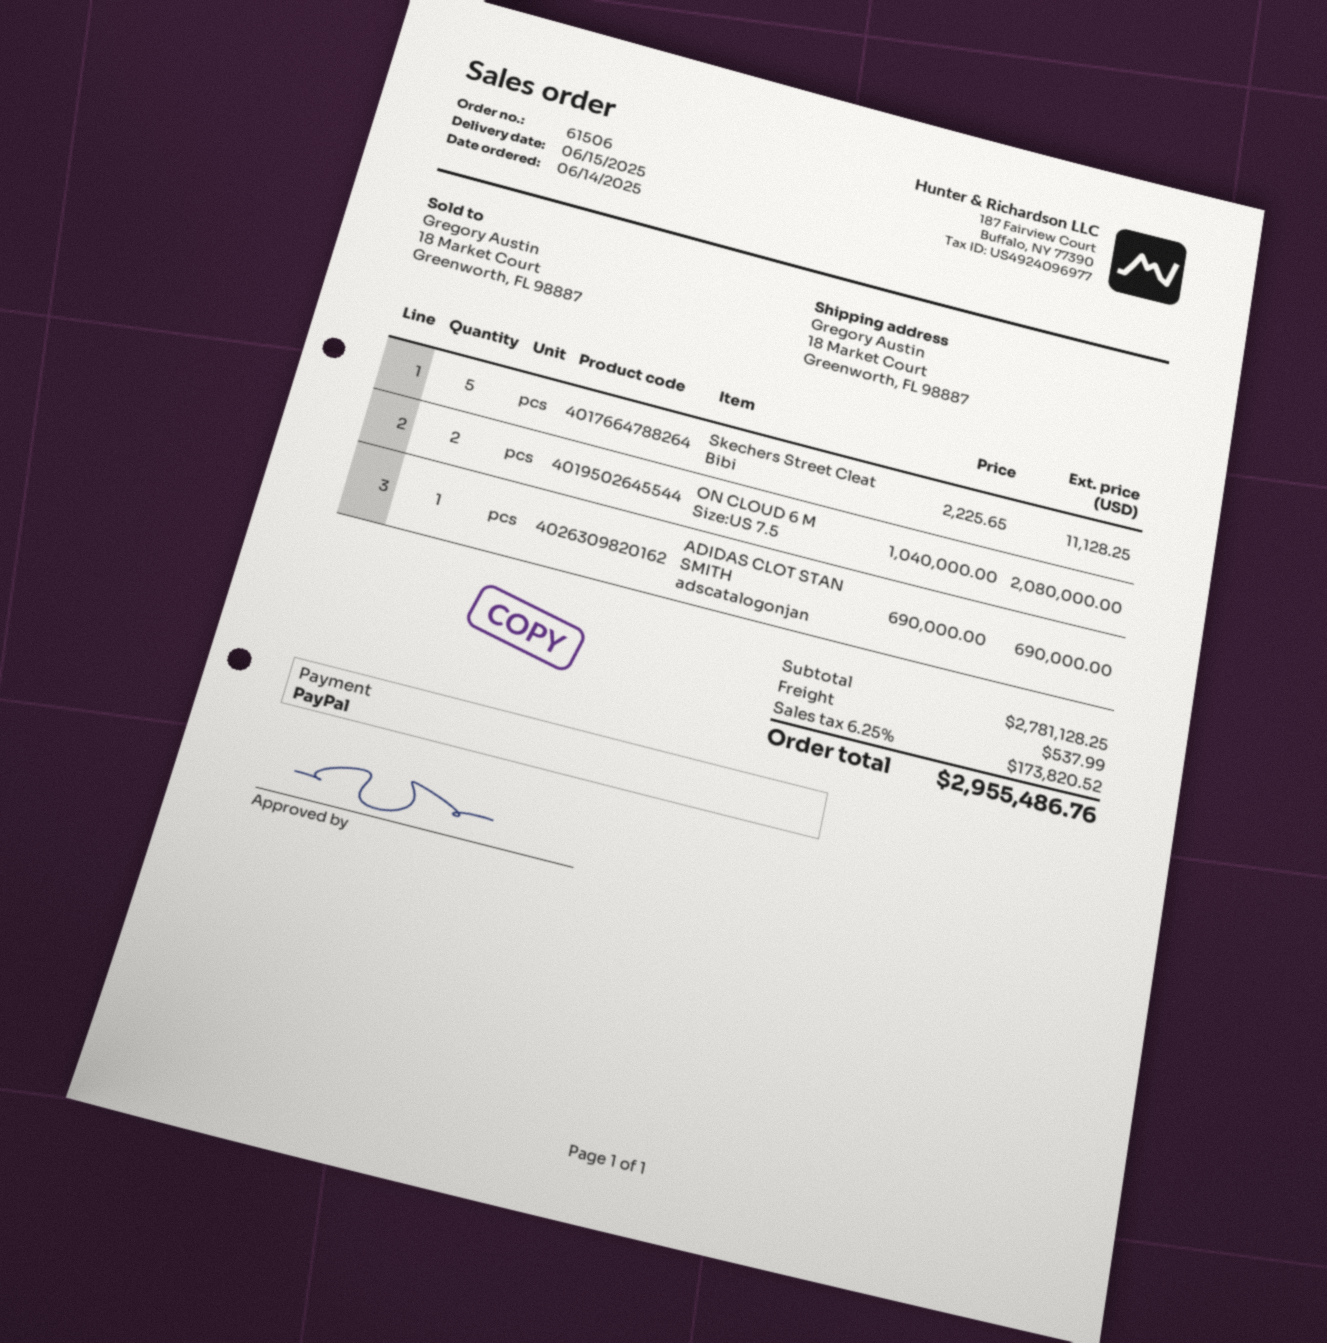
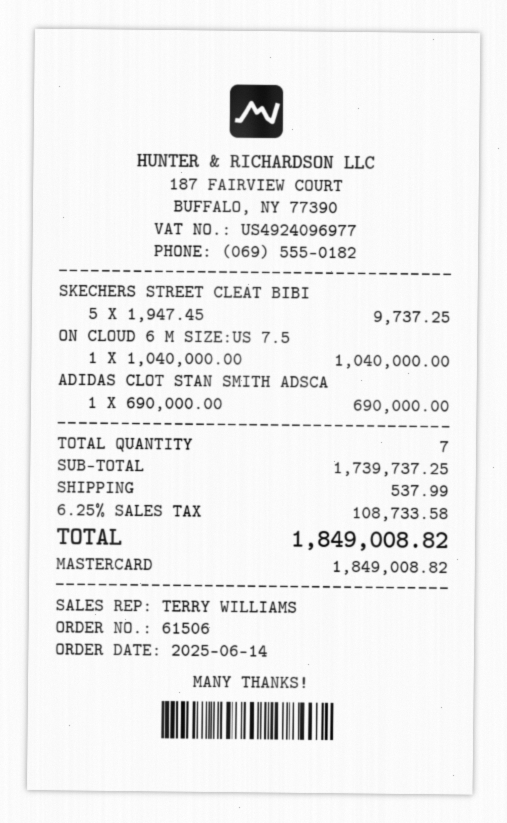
payment method: PayPal -> Mastercard
Skechers Street Cleat Bibi: 5 x 2225.65 = 11128.25 -> 5 x 1947.45 = 9737.25
ON CLOUD 6 M Size:US 7.5: 2 x 1040000.00 = 2080000.00 -> 1 x 1040000.00 = 1040000.00
subtotal: 2781128.25 -> 1739737.25
tax: 6.25% = 173820.52 -> 6.25% = 108733.58
total: 2955486.76 -> 1849008.82

